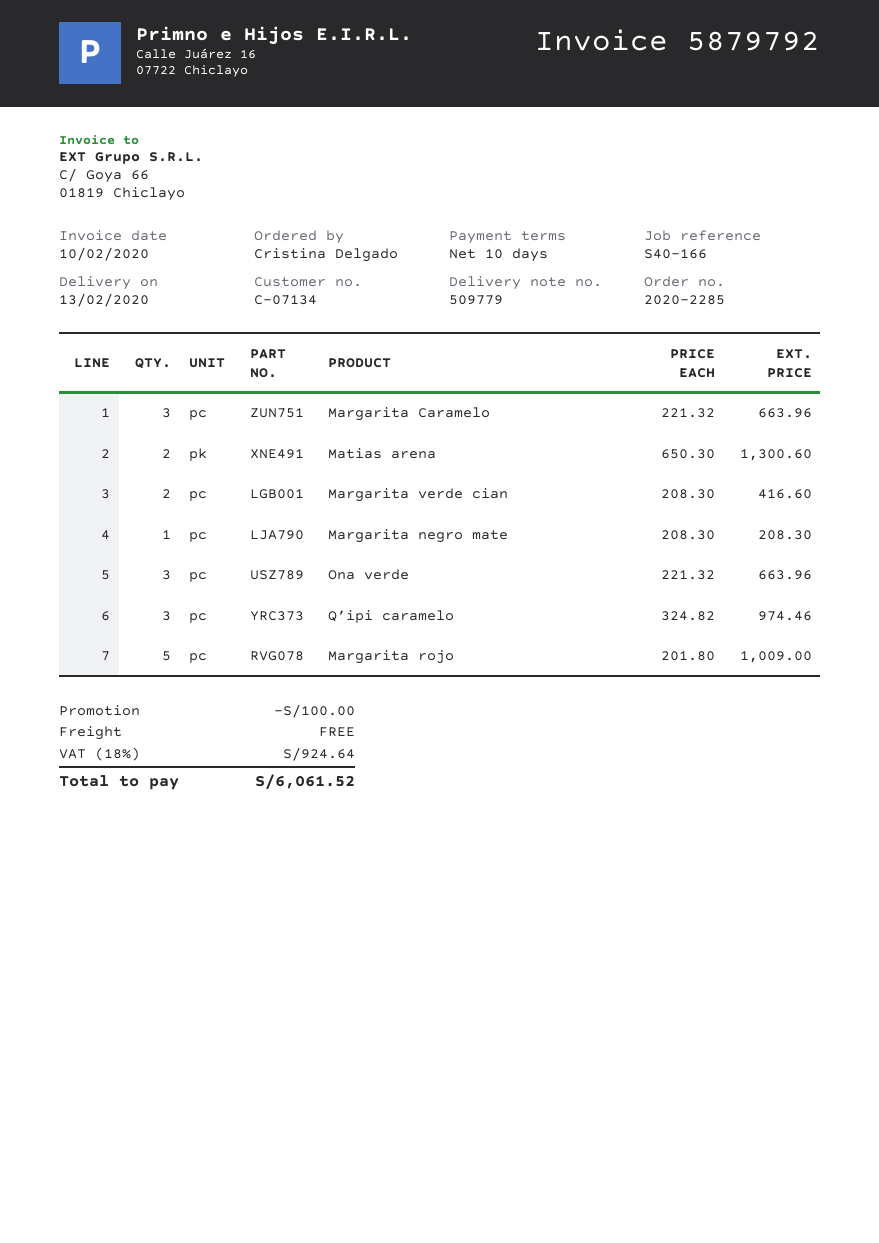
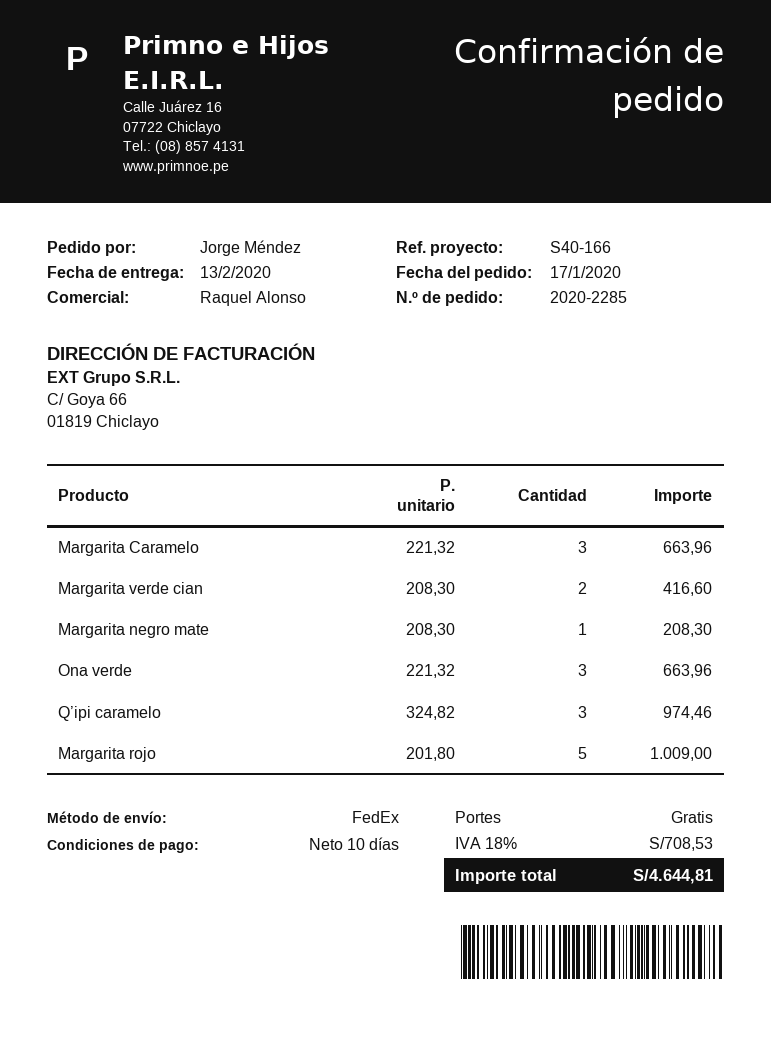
ordered by: Cristina Delgado -> Jorge Méndez
Matias arena: 2 x 650.30 = 1300.60 -> none
discount: 100.00 -> none
tax: 18% = 924.64 -> 18% = 708.53
total: 6061.52 -> 4644.81

